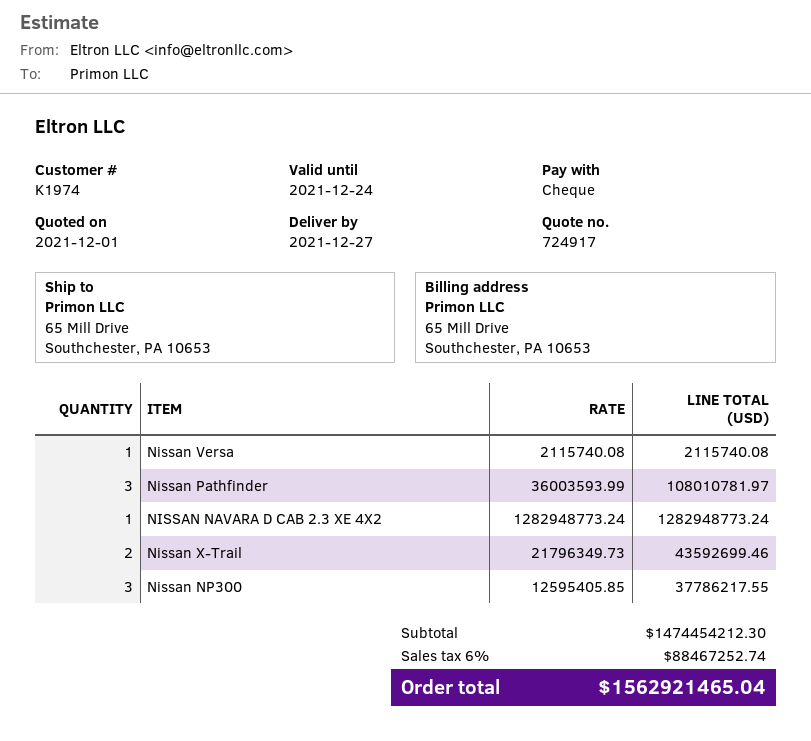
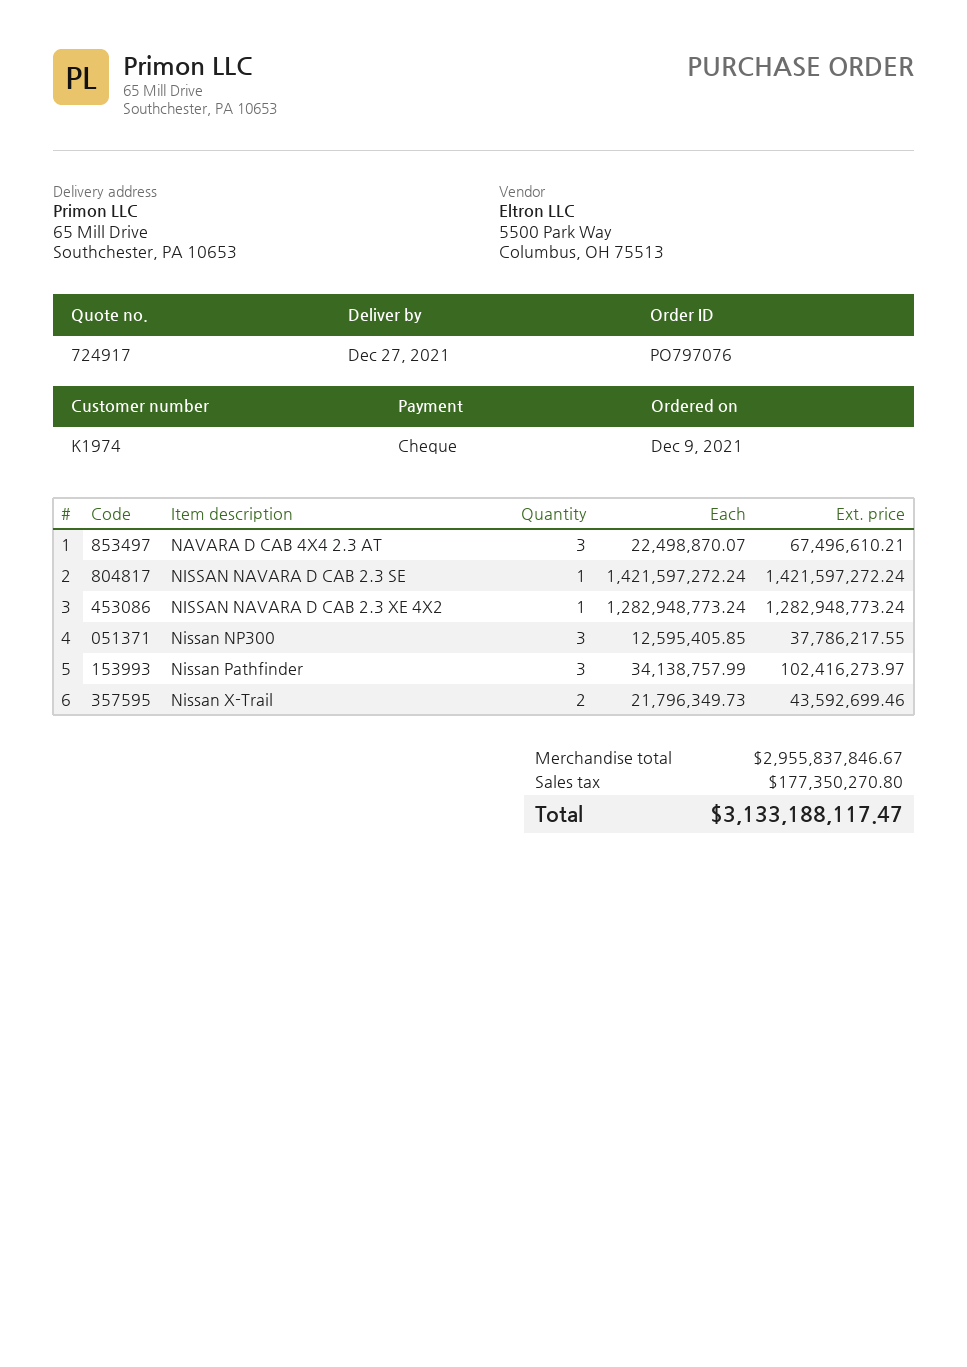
Nissan Versa: 1 x 2115740.08 = 2115740.08 -> none
Nissan Pathfinder: 3 x 36003593.99 = 108010781.97 -> 3 x 34138757.99 = 102416273.97
NAVARA D CAB 4X4 2.3 AT: none -> 3 x 22498870.07 = 67496610.21
NISSAN NAVARA D CAB 2.3 SE: none -> 1 x 1421597272.24 = 1421597272.24
subtotal: 1474454212.30 -> 2955837846.67
tax: 88467252.74 -> 177350270.80
total: 1562921465.04 -> 3133188117.47

